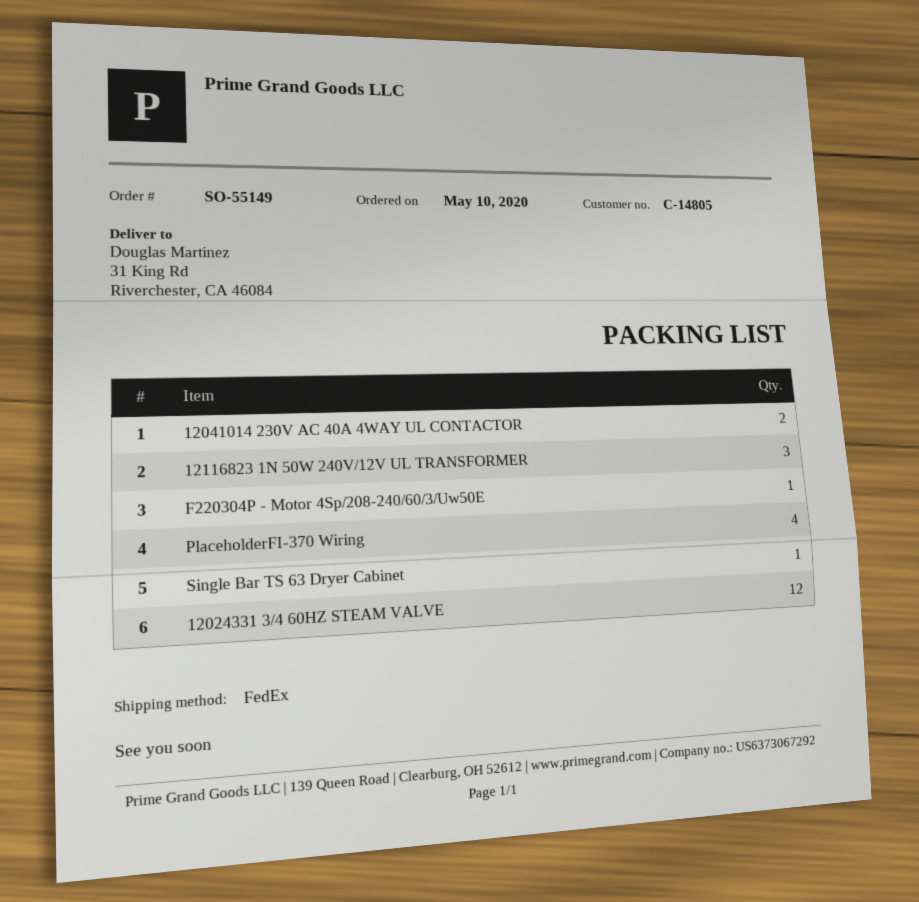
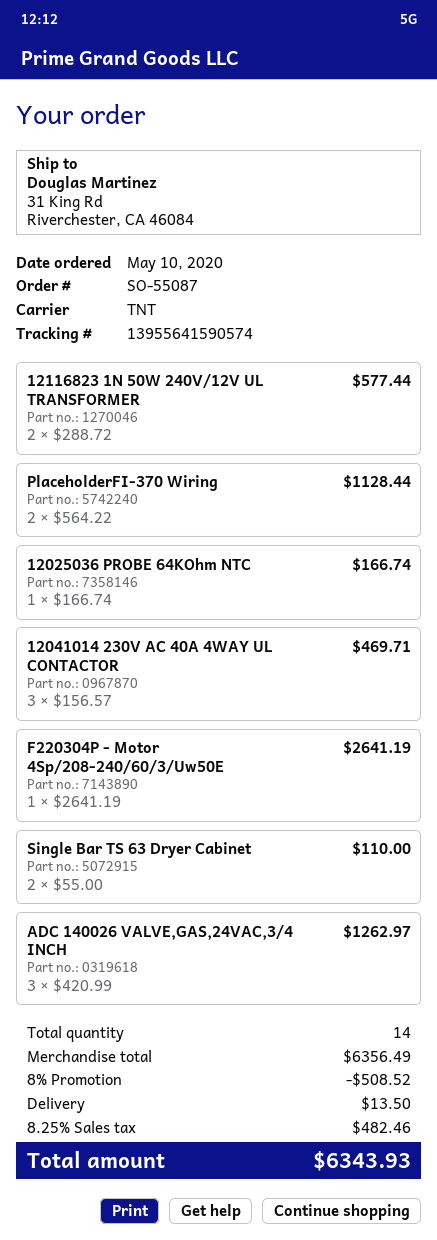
order number: SO-55149 -> SO-55087
shipping method: FedEx -> TNT
12041014 230V AC 40A 4WAY UL CONTACTOR: 2 -> 3
12116823 1N 50W 240V/12V UL TRANSFORMER: 3 -> 2
PlaceholderFI-370 Wiring: 4 -> 2
Single Bar TS 63 Dryer Cabinet: 1 -> 2
12024331 3/4 60HZ STEAM VALVE: 12 -> none
12025036 PROBE 64KOhm NTC: none -> 1
ADC 140026 VALVE,GAS,24VAC,3/4 INCH: none -> 3

